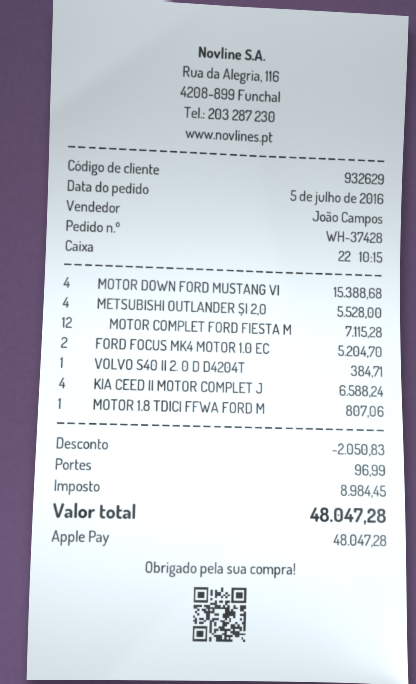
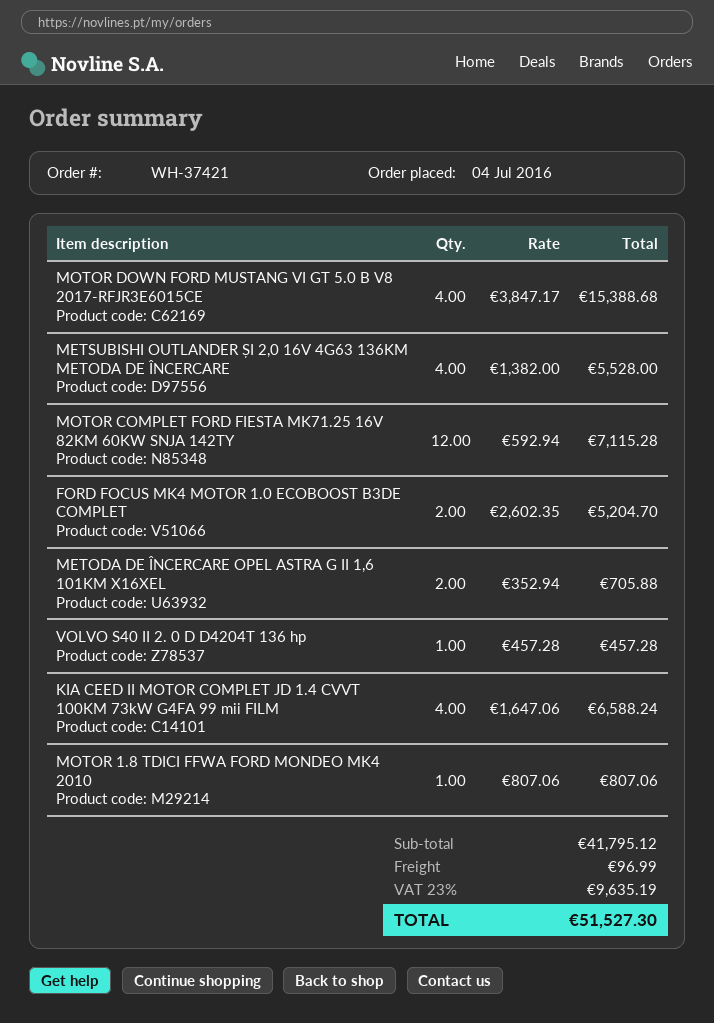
order number: WH-37428 -> WH-37421
order date: 2016-07-05 -> 2016-07-04
VOLVO S40 II 2. 0 D D4204T: 1 for 384.71 -> 1 for 457.28
METODA DE ÎNCERCARE OPEL ASTRA G II 1,6 101KM X16XEL: none -> 2 for 705.88
discount: 2050.83 -> none
tax: 8984.45 -> 9635.19
total: 48047.28 -> 51527.30

